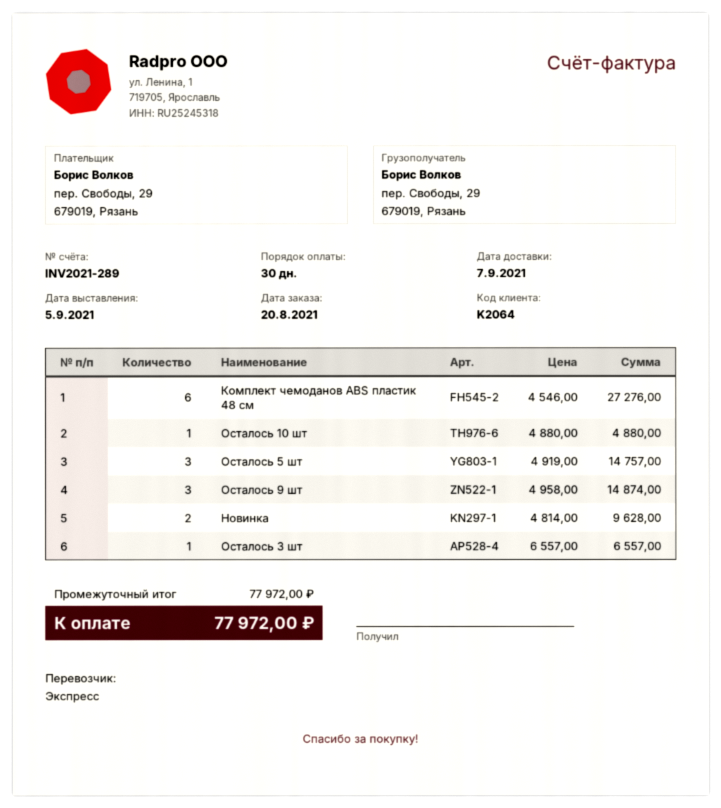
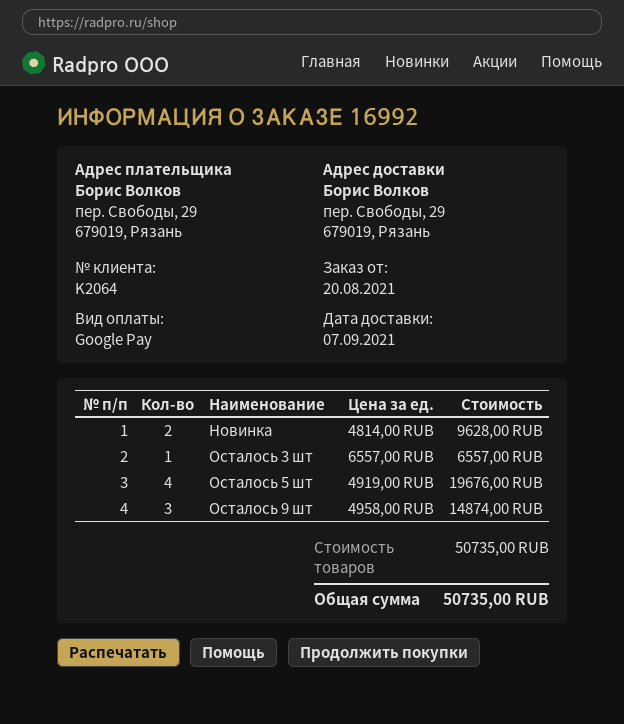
Комплект чемоданов ABS пластик 48 см: 6 x 4546.00 = 27276.00 -> none
Осталось 10 шт: 1 x 4880.00 = 4880.00 -> none
Осталось 5 шт: 3 x 4919.00 = 14757.00 -> 4 x 4919.00 = 19676.00
subtotal: 77972.00 -> 50735.00
total: 77972.00 -> 50735.00

